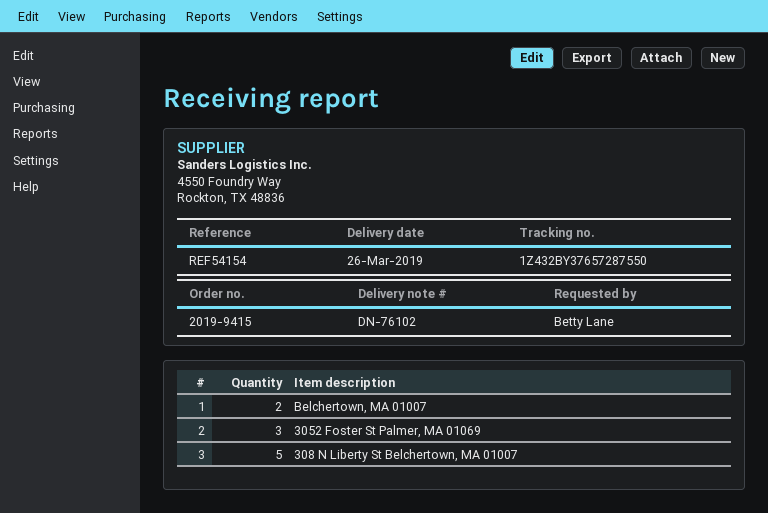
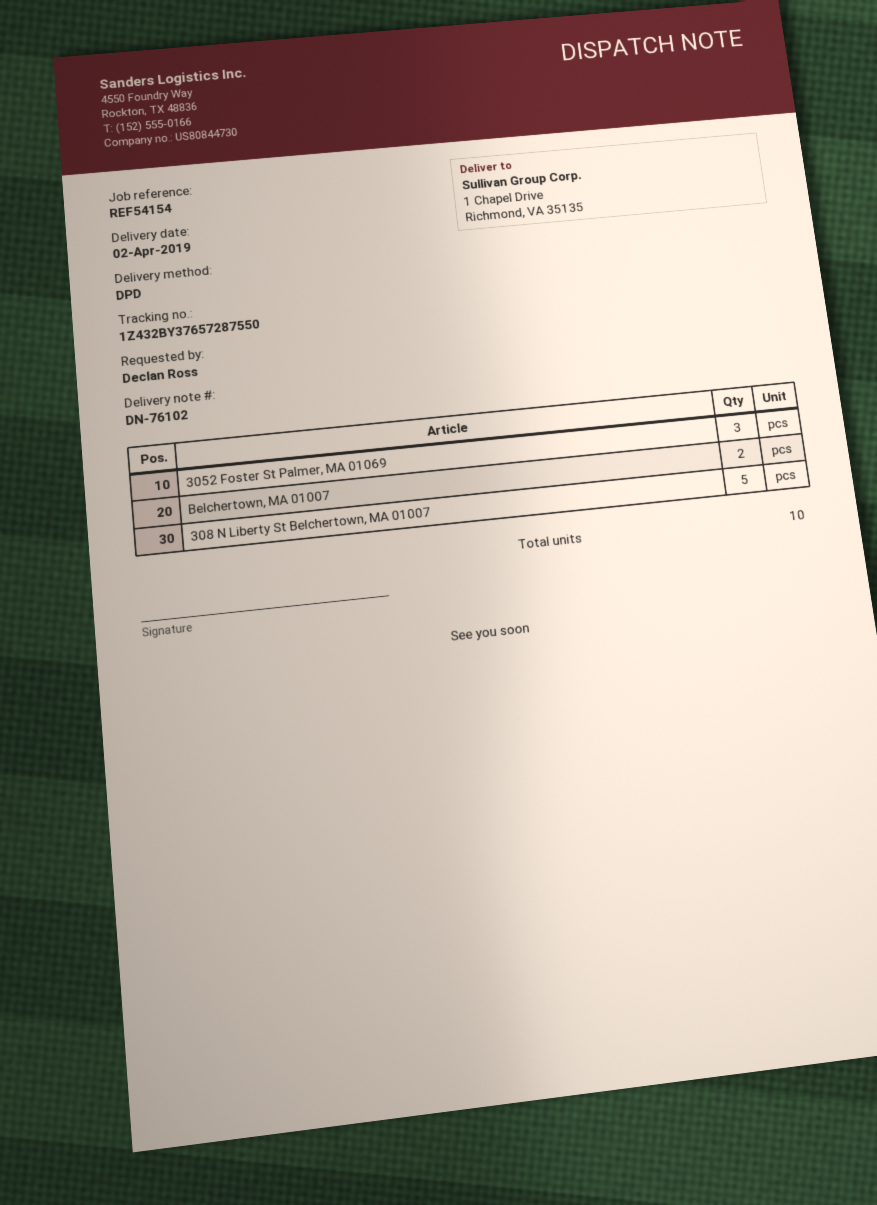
delivery date: 2019-03-26 -> 2019-04-02
ordered by: Betty Lane -> Declan Ross

